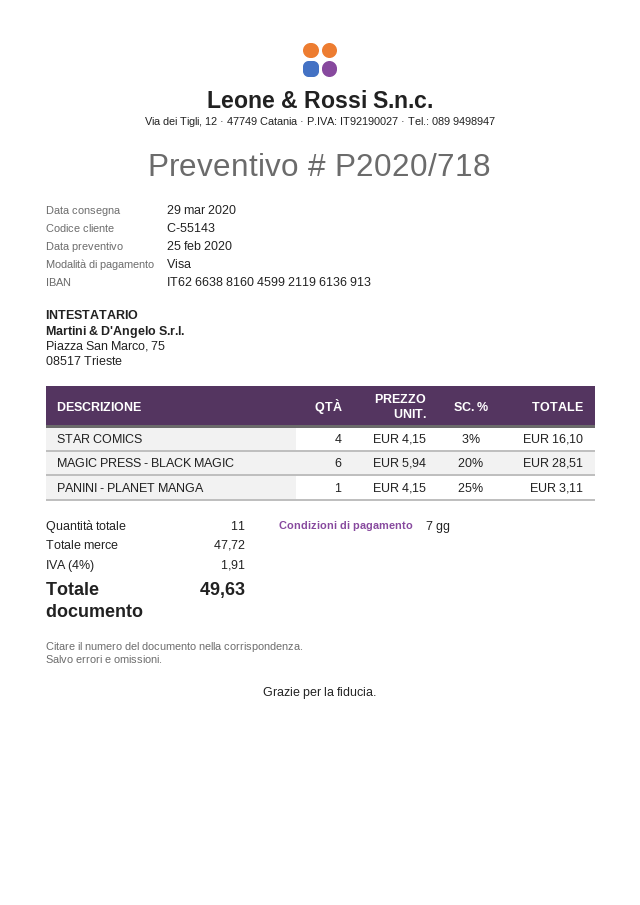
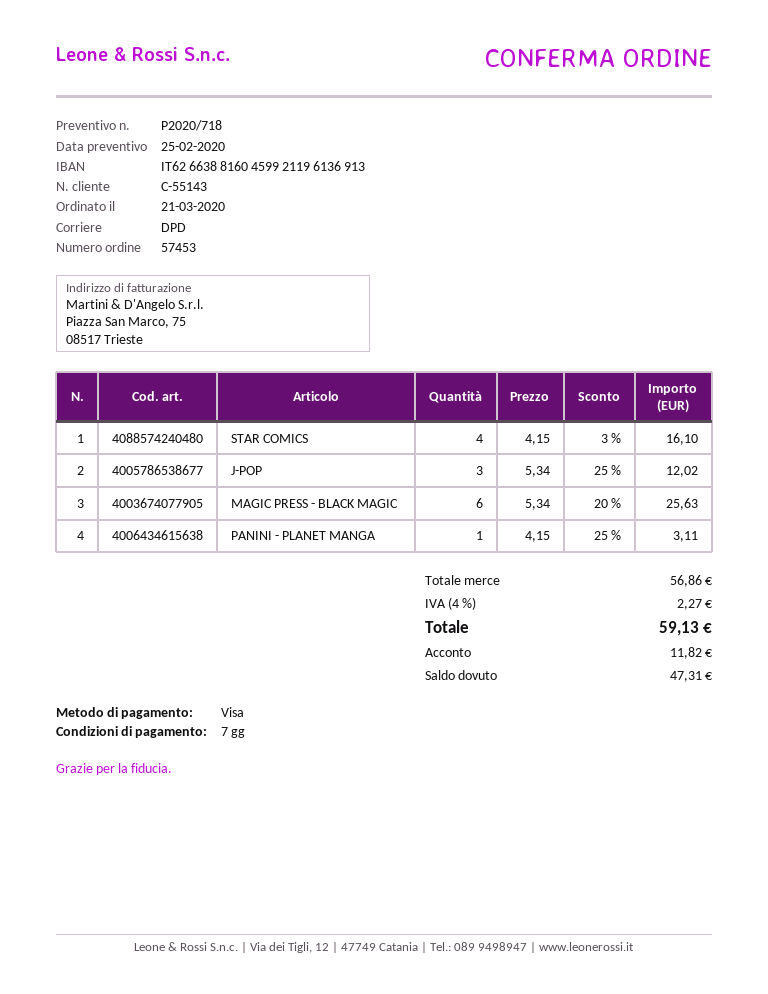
MAGIC PRESS - BLACK MAGIC: 6 x 5.94 - 20% = 28.51 -> 6 x 5.34 - 20% = 25.63
J-POP: none -> 3 x 5.34 - 25% = 12.02
subtotal: 47.72 -> 56.86
tax: 4% = 1.91 -> 4% = 2.27
total: 49.63 -> 59.13

